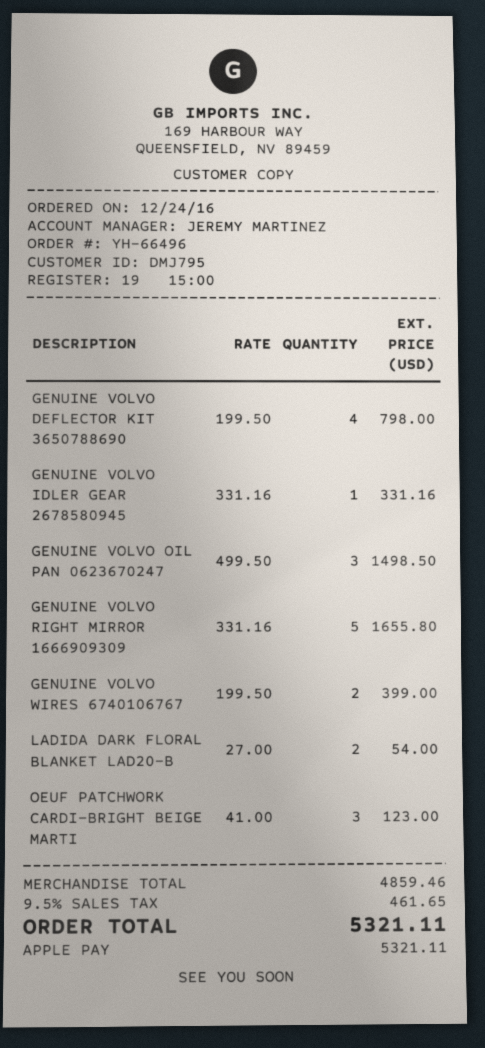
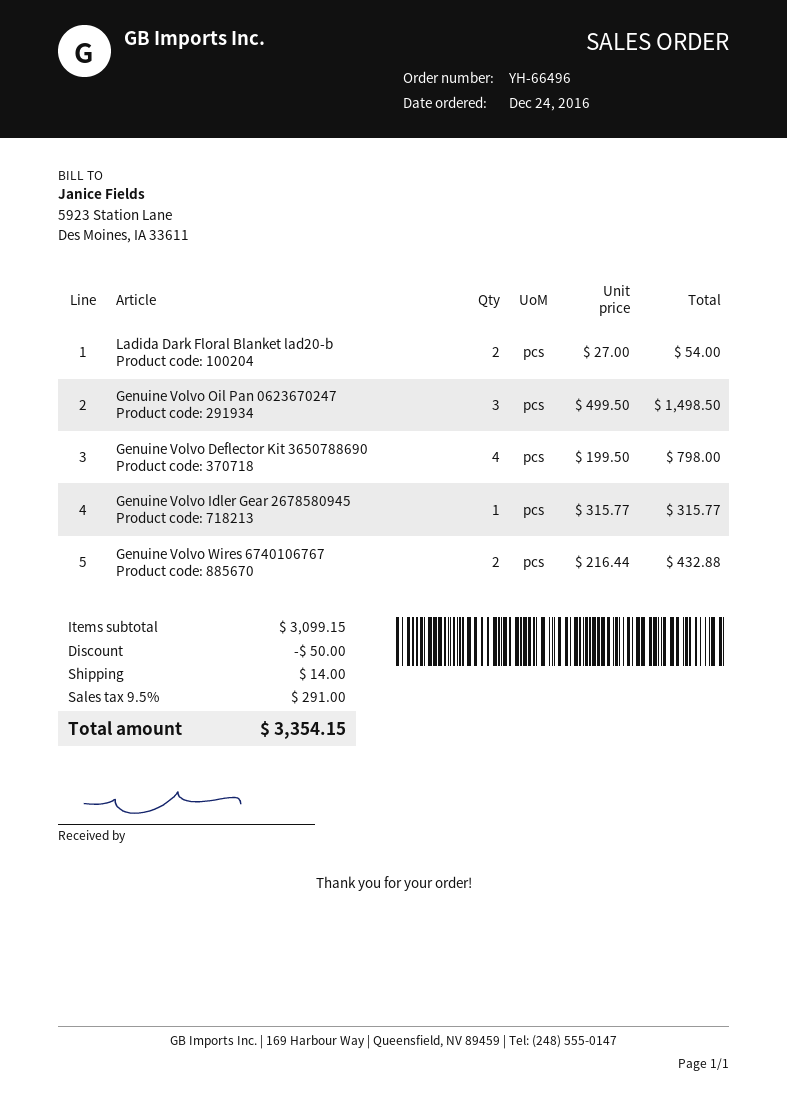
GENUINE VOLVO IDLER GEAR 2678580945: 1 x 331.16 = 331.16 -> 1 x 315.77 = 315.77
GENUINE VOLVO RIGHT MIRROR 1666909309: 5 x 331.16 = 1655.80 -> none
GENUINE VOLVO WIRES 6740106767: 2 x 199.50 = 399.00 -> 2 x 216.44 = 432.88
OEUF PATCHWORK CARDI-BRIGHT BEIGE MARTI: 3 x 41.00 = 123.00 -> none
subtotal: 4859.46 -> 3099.15
discount: none -> 50.00
shipping: none -> 14.00
tax: 9.5% = 461.65 -> 9.5% = 291.00
total: 5321.11 -> 3354.15

